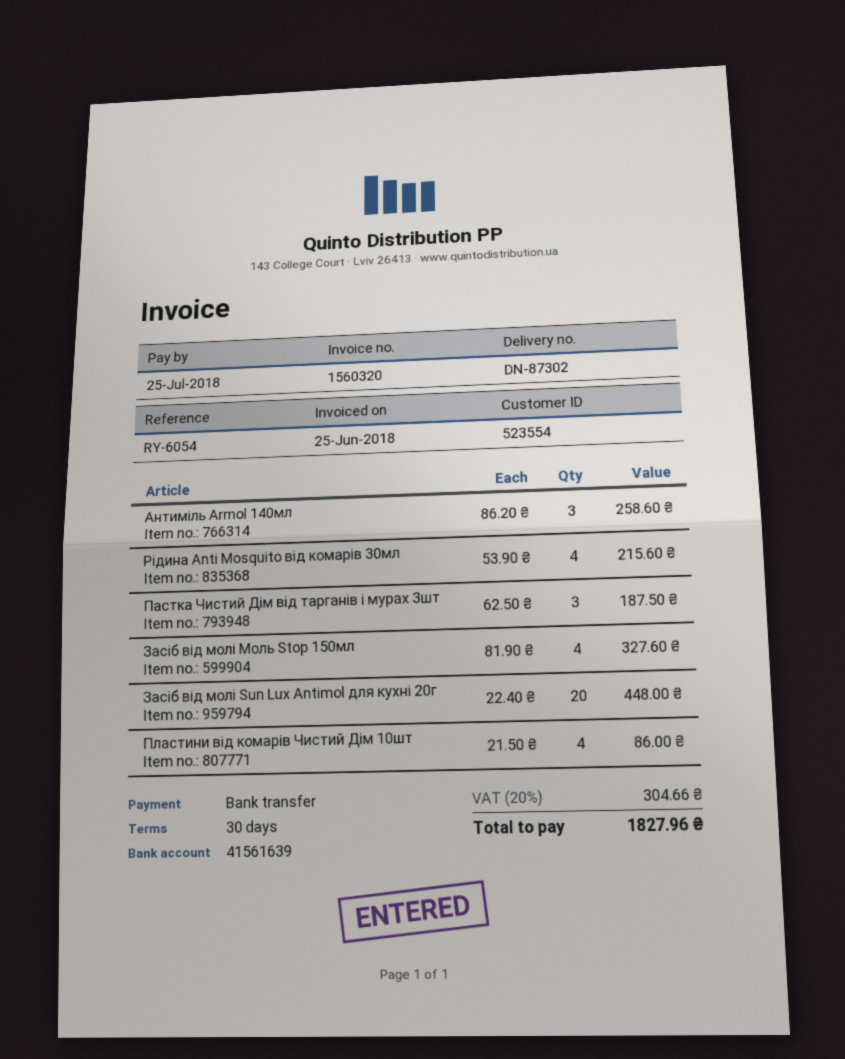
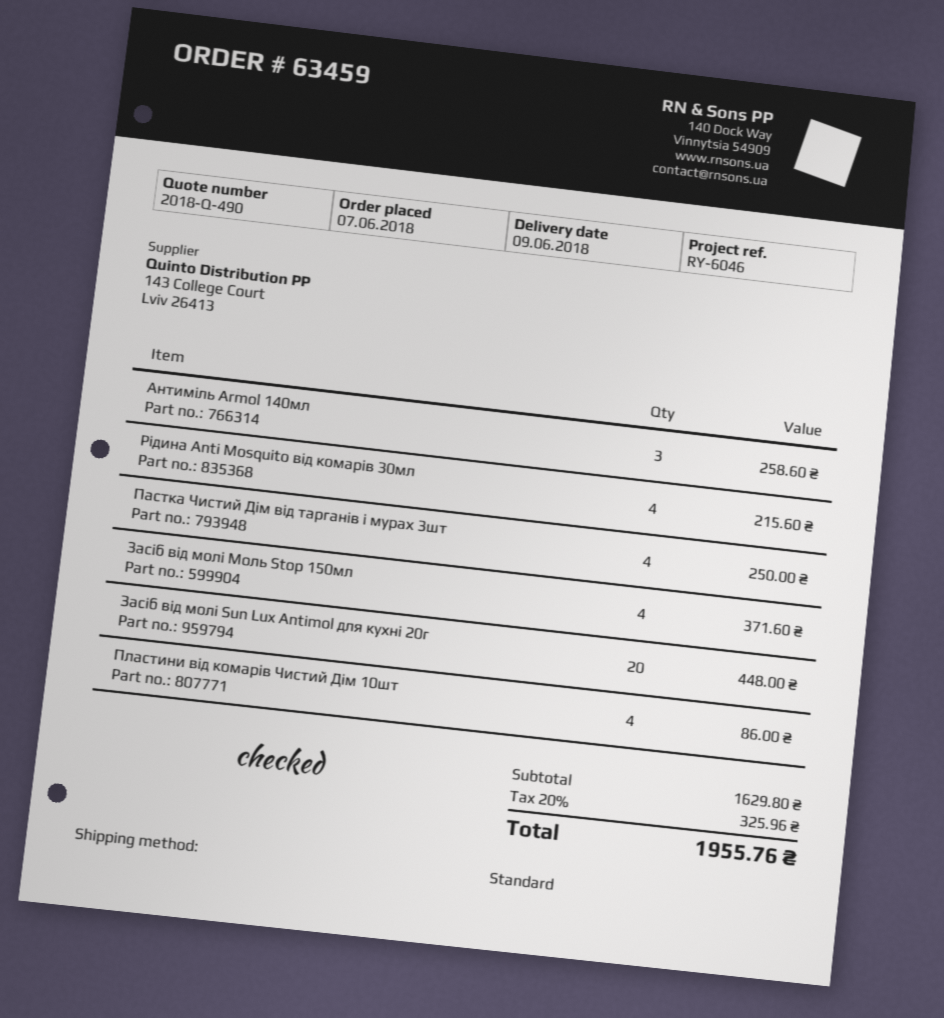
reference: RY-6054 -> RY-6046
Пастка Чистий Дім від тарганів і мурах 3шт: 3 for 187.50 -> 4 for 250.00
Засіб від молі Моль Stop 150мл: 4 for 327.60 -> 4 for 371.60
tax: 20% = 304.66 -> 20% = 325.96
total: 1827.96 -> 1955.76

